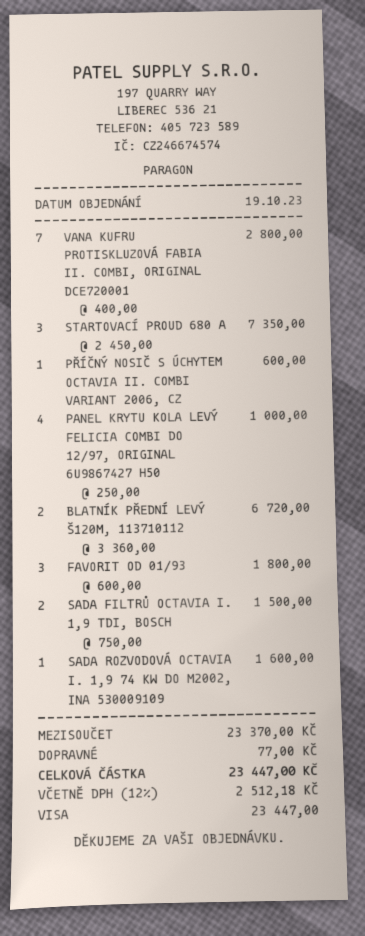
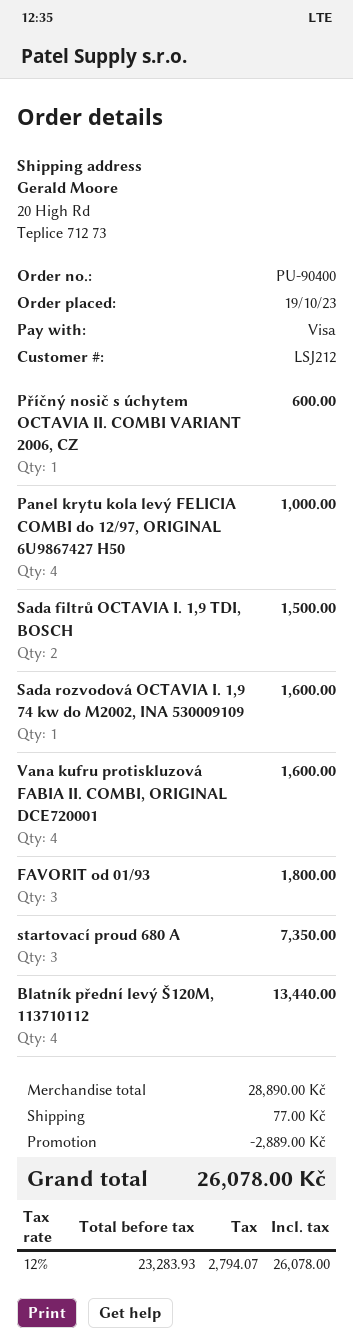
VANA KUFRU PROTISKLUZOVÁ FABIA II. COMBI, ORIGINAL DCE720001: 7 for 2800.00 -> 4 for 1600.00
BLATNÍK PŘEDNÍ LEVÝ Š120M, 113710112: 2 for 6720.00 -> 4 for 13440.00
subtotal: 23370.00 -> 28890.00
discount: none -> 2889.00
tax: 12% = 2512.18 -> 12% = 2794.07
total: 23447.00 -> 26078.00

